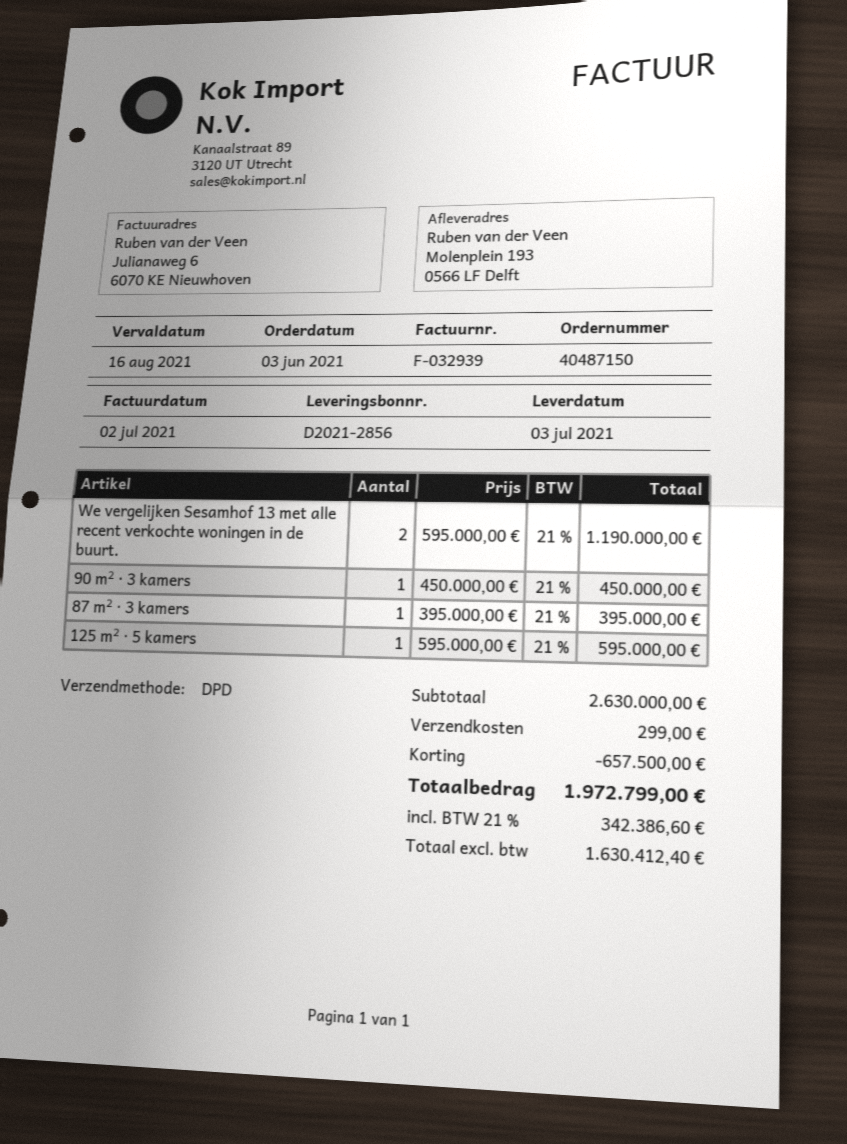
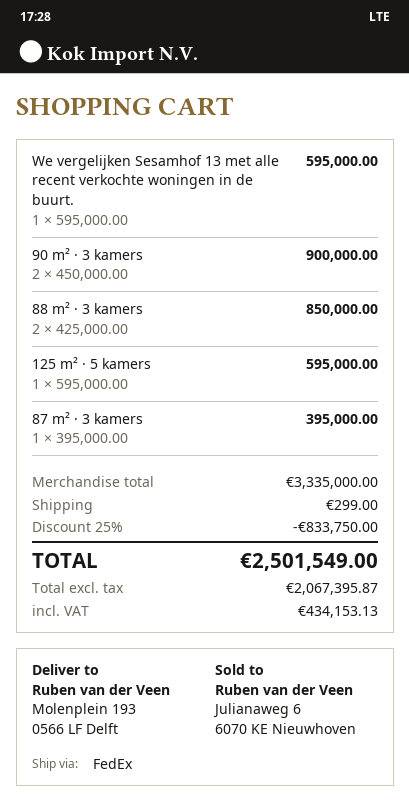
shipping method: DPD -> FedEx
We vergelijken Sesamhof 13 met alle recent verkochte woningen in de buurt.: 2 x 595000.00 = 1190000.00 -> 1 x 595000.00 = 595000.00
90 m² · 3 kamers: 1 x 450000.00 = 450000.00 -> 2 x 450000.00 = 900000.00
88 m² · 3 kamers: none -> 2 x 425000.00 = 850000.00
subtotal: 2630000.00 -> 3335000.00
discount: 657500.00 -> 833750.00
net: 1630412.40 -> 2067395.87
tax: 342386.60 -> 434153.13
total: 1972799.00 -> 2501549.00

